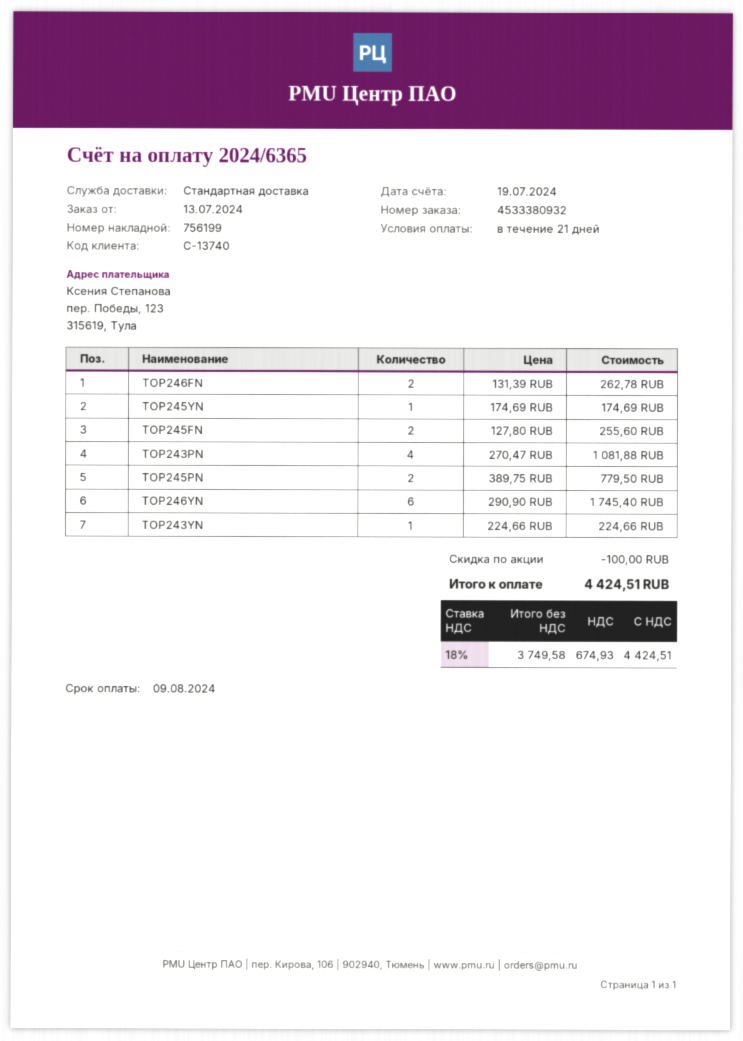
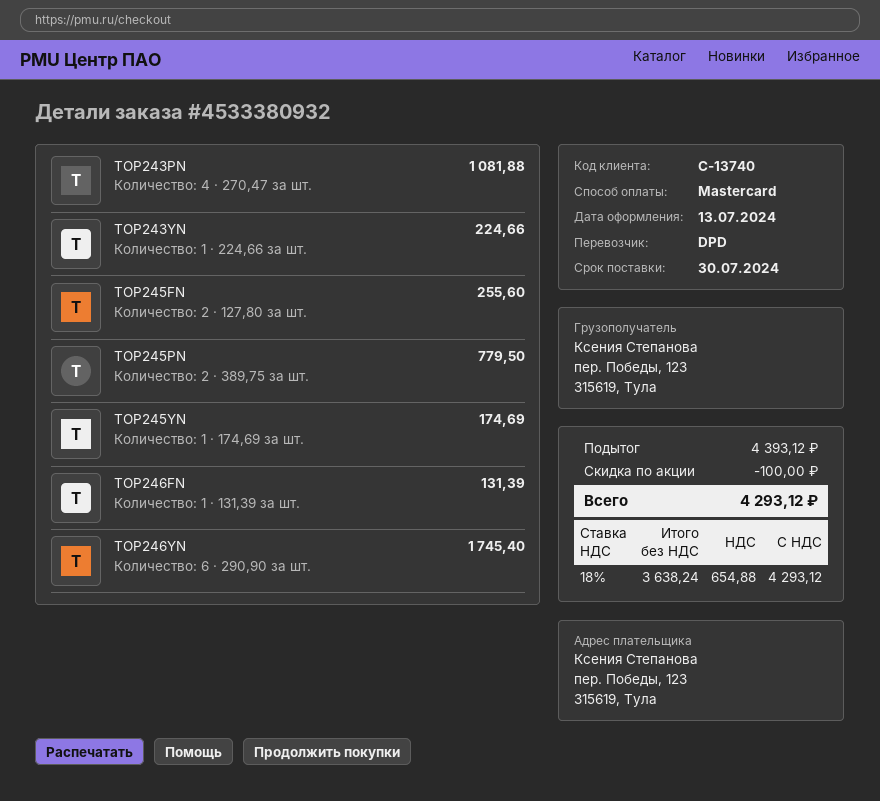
shipping method: standard -> DPD
TOP246FN: 2 x 131.39 = 262.78 -> 1 x 131.39 = 131.39
net: 3749.58 -> 3638.24
tax: 18% = 674.93 -> 18% = 654.88
total: 4424.51 -> 4293.12

